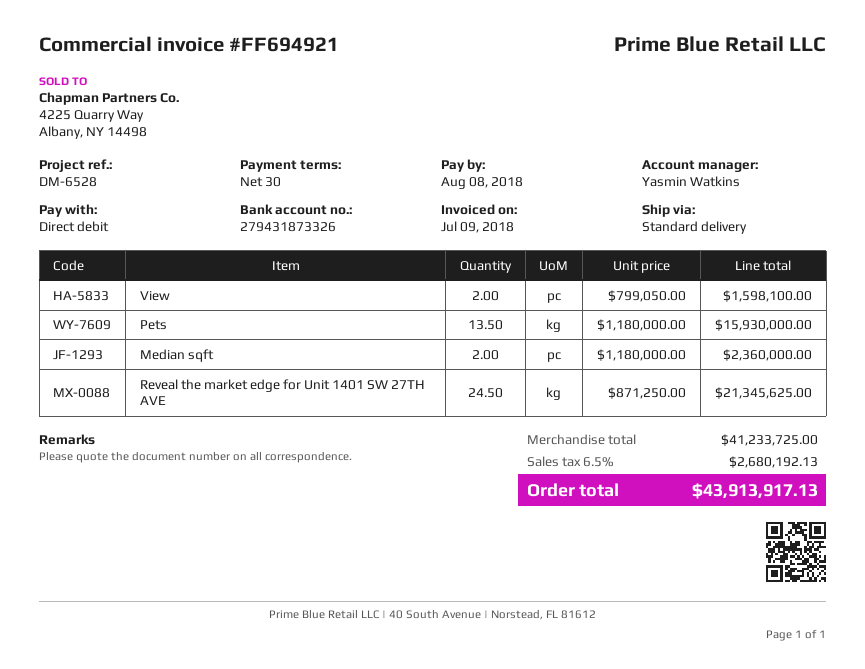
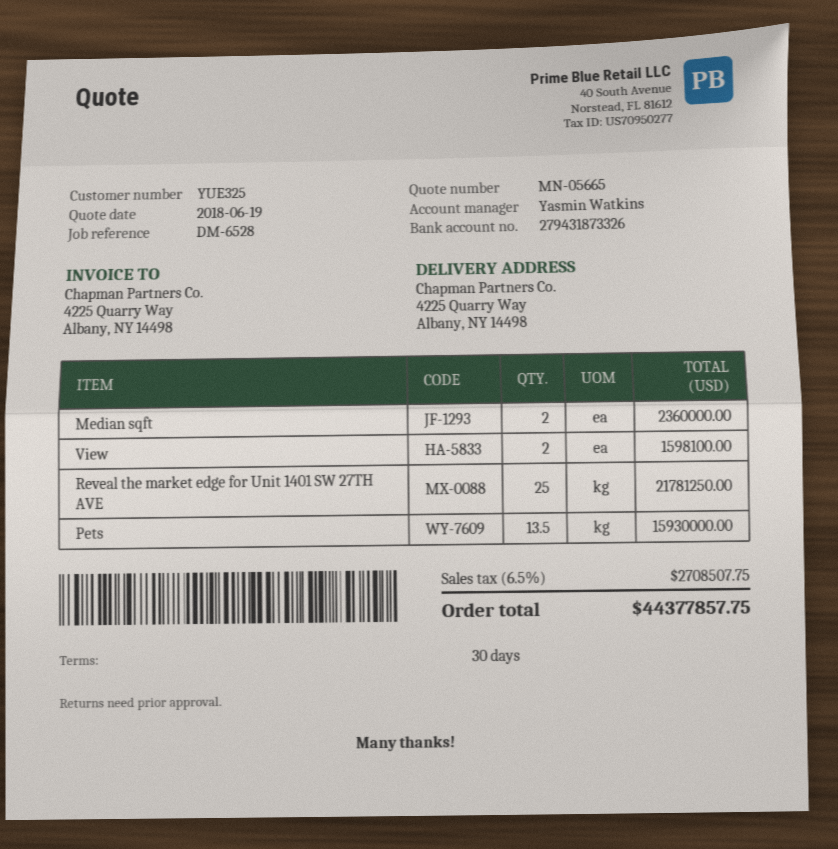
Reveal the market edge for Unit 1401 SW 27TH AVE: 24.5 for 21345625.00 -> 25 for 21781250.00
tax: 6.5% = 2680192.13 -> 6.5% = 2708507.75
total: 43913917.13 -> 44377857.75

